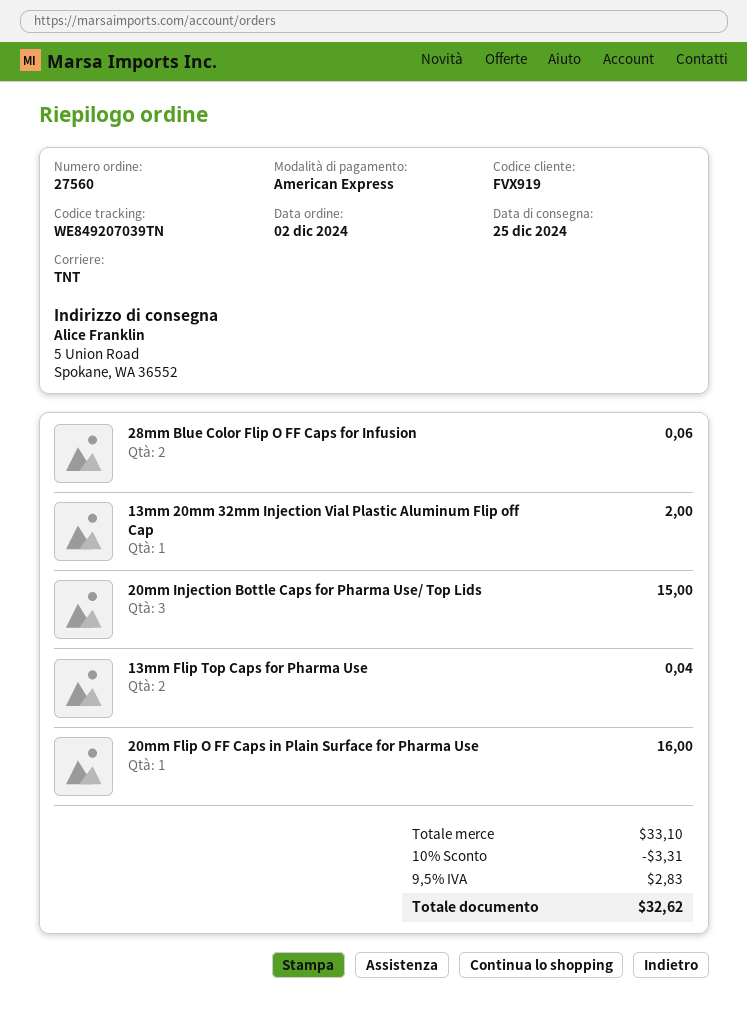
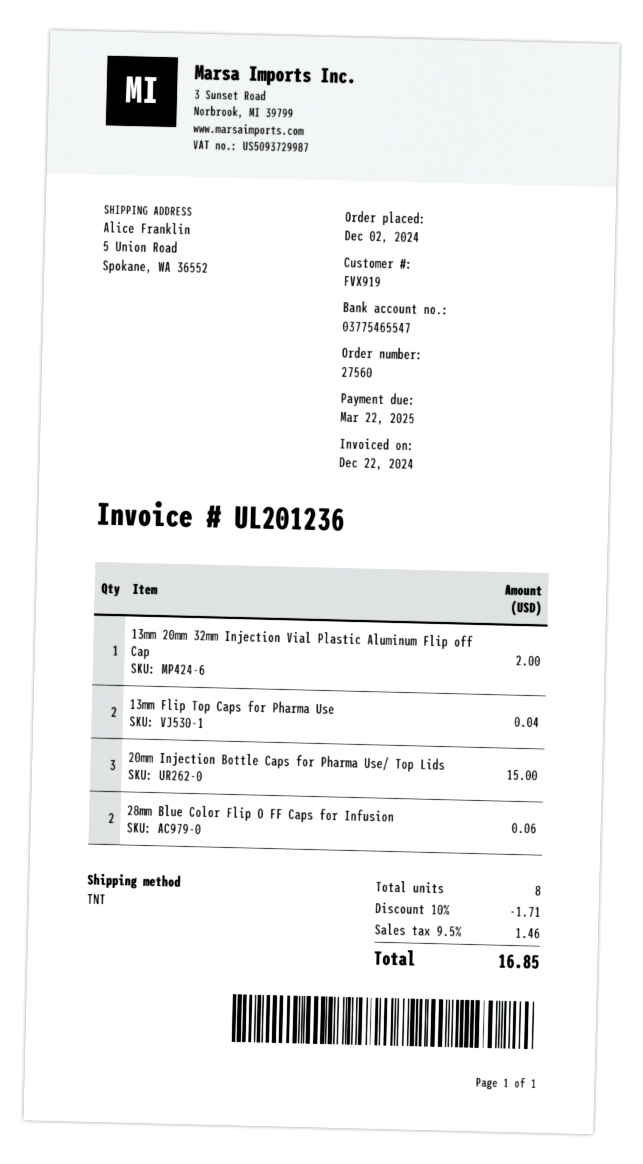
20mm Flip O FF Caps in Plain Surface for Pharma Use: 1 for 16.00 -> none
discount: 10% = 3.31 -> 10% = 1.71
tax: 9.5% = 2.83 -> 9.5% = 1.46
total: 32.62 -> 16.85

